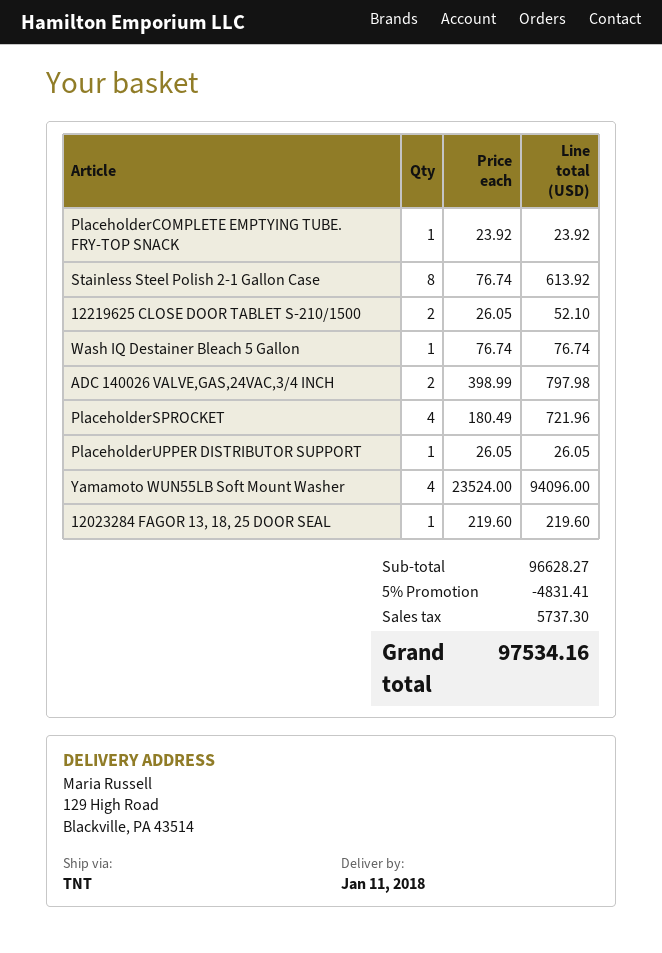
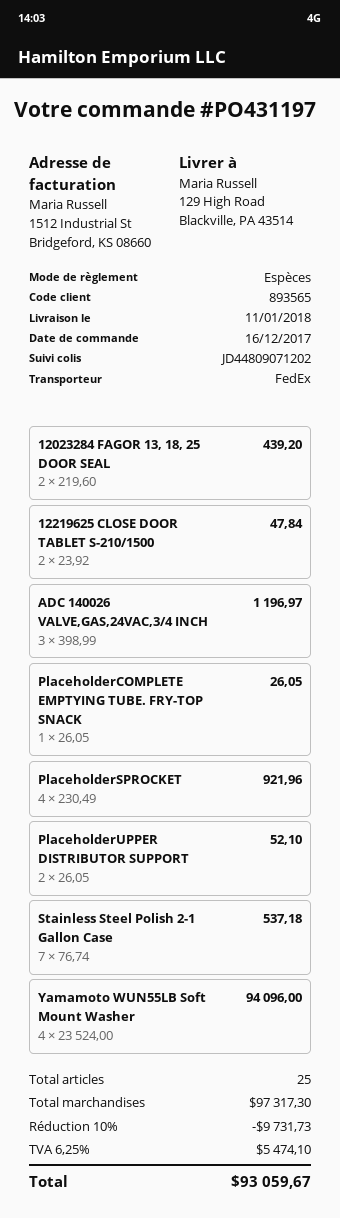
shipping method: TNT -> FedEx
PlaceholderCOMPLETE EMPTYING TUBE. FRY-TOP SNACK: 1 x 23.92 = 23.92 -> 1 x 26.05 = 26.05
Stainless Steel Polish 2-1 Gallon Case: 8 x 76.74 = 613.92 -> 7 x 76.74 = 537.18
12219625 CLOSE DOOR TABLET S-210/1500: 2 x 26.05 = 52.10 -> 2 x 23.92 = 47.84
Wash IQ Destainer Bleach 5 Gallon: 1 x 76.74 = 76.74 -> none
ADC 140026 VALVE,GAS,24VAC,3/4 INCH: 2 x 398.99 = 797.98 -> 3 x 398.99 = 1196.97
PlaceholderSPROCKET: 4 x 180.49 = 721.96 -> 4 x 230.49 = 921.96
PlaceholderUPPER DISTRIBUTOR SUPPORT: 1 x 26.05 = 26.05 -> 2 x 26.05 = 52.10
12023284 FAGOR 13, 18, 25 DOOR SEAL: 1 x 219.60 = 219.60 -> 2 x 219.60 = 439.20
subtotal: 96628.27 -> 97317.30
discount: 5% = 4831.41 -> 10% = 9731.73
tax: 5737.30 -> 5474.10
total: 97534.16 -> 93059.67

